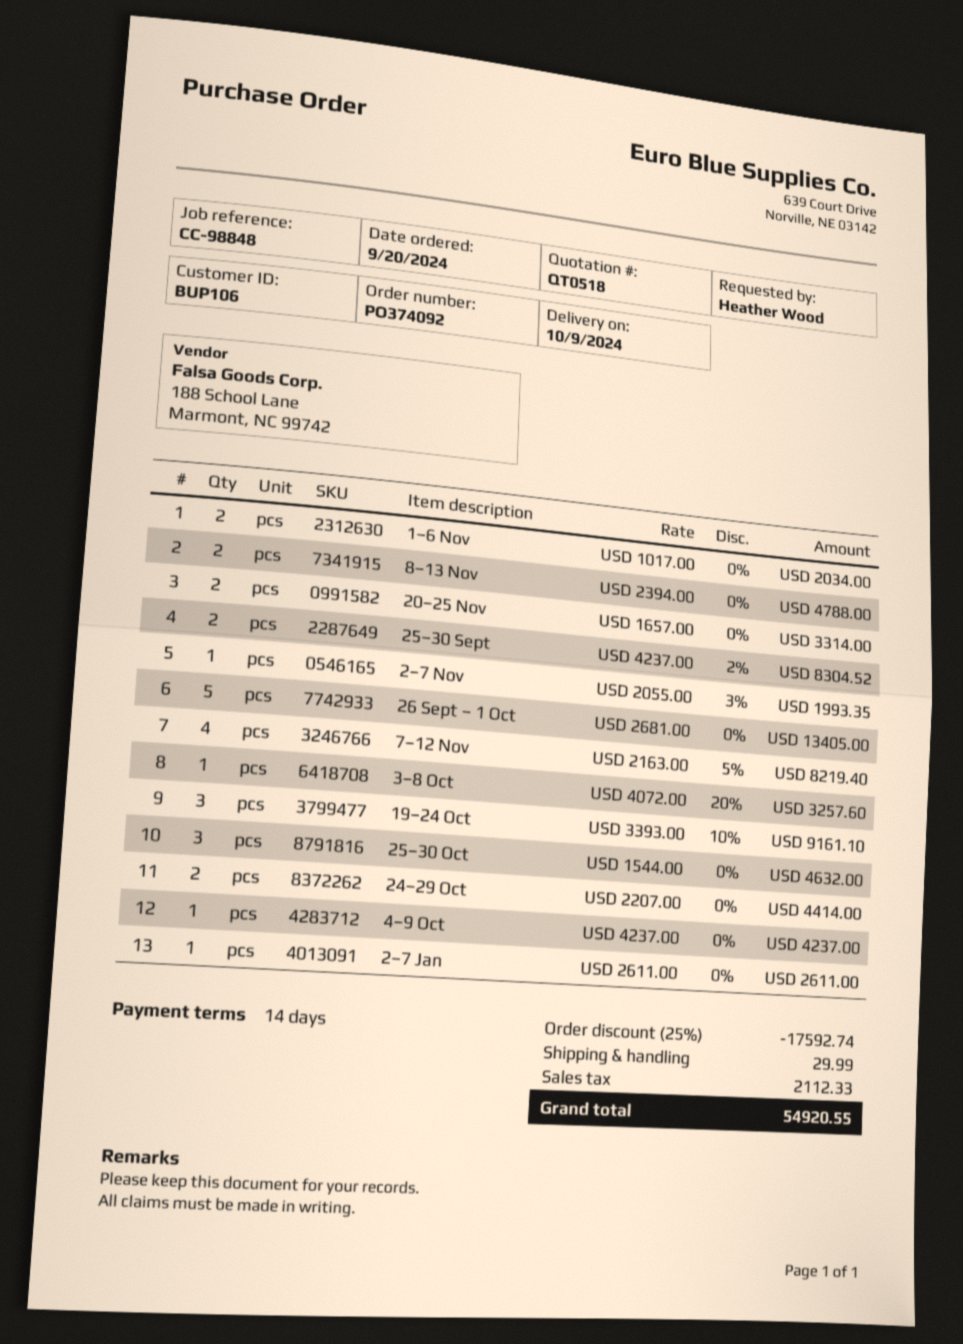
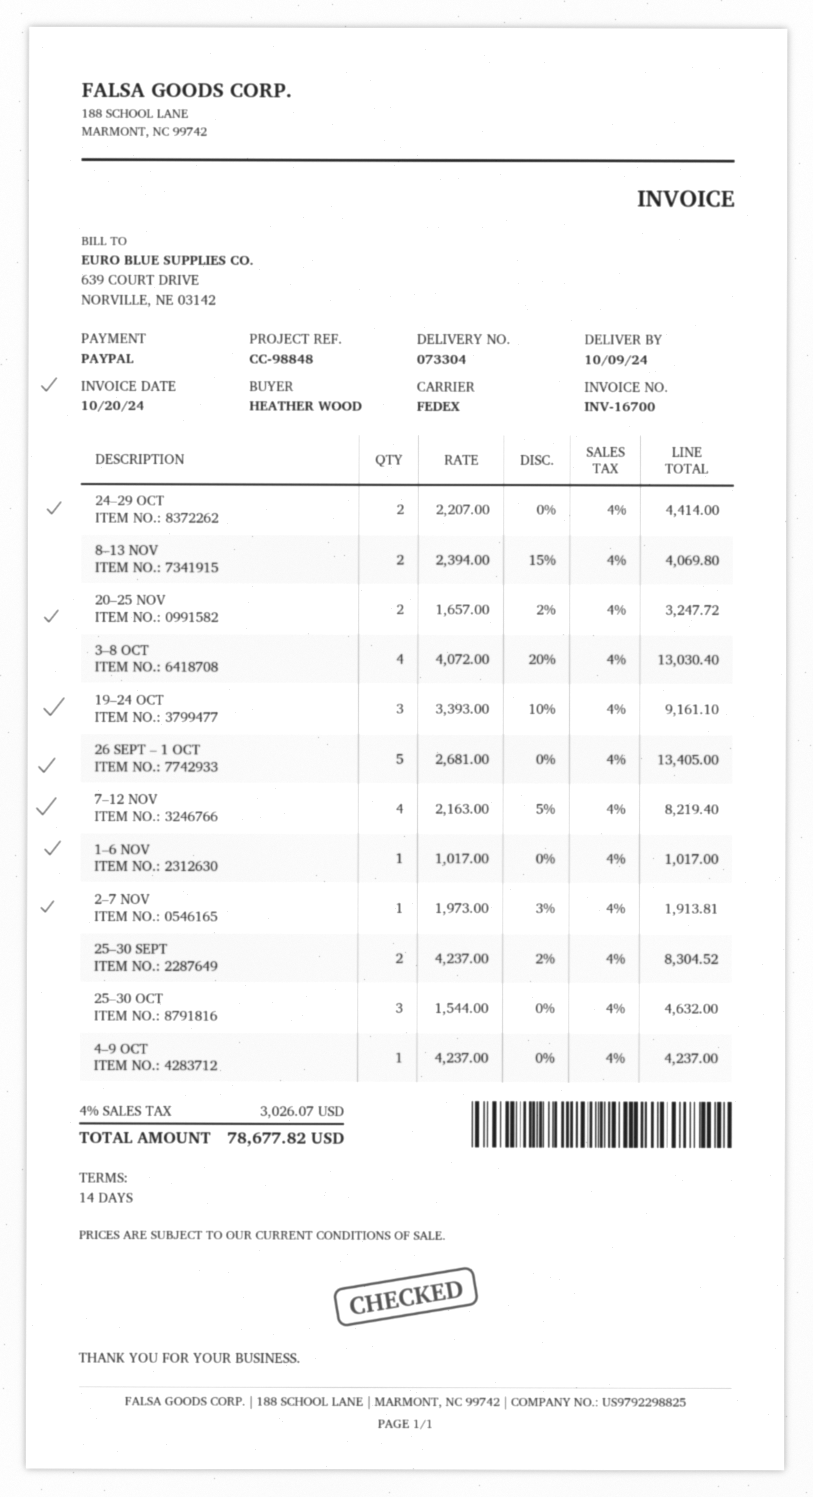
1–6 Nov: 2 x 1017.00 = 2034.00 -> 1 x 1017.00 = 1017.00
8–13 Nov: 2 x 2394.00 = 4788.00 -> 2 x 2394.00 - 15% = 4069.80
20–25 Nov: 2 x 1657.00 = 3314.00 -> 2 x 1657.00 - 2% = 3247.72
2–7 Nov: 1 x 2055.00 - 3% = 1993.35 -> 1 x 1973.00 - 3% = 1913.81
3–8 Oct: 1 x 4072.00 - 20% = 3257.60 -> 4 x 4072.00 - 20% = 13030.40
2–7 Jan: 1 x 2611.00 = 2611.00 -> none
discount: 25% = 17592.74 -> none
shipping: 29.99 -> none
tax: 2112.33 -> 3026.07
total: 54920.55 -> 78677.82

